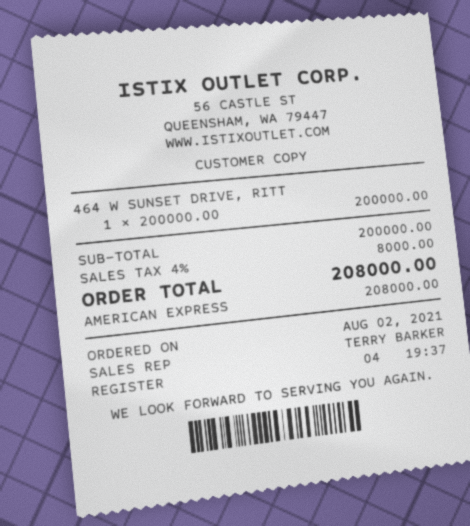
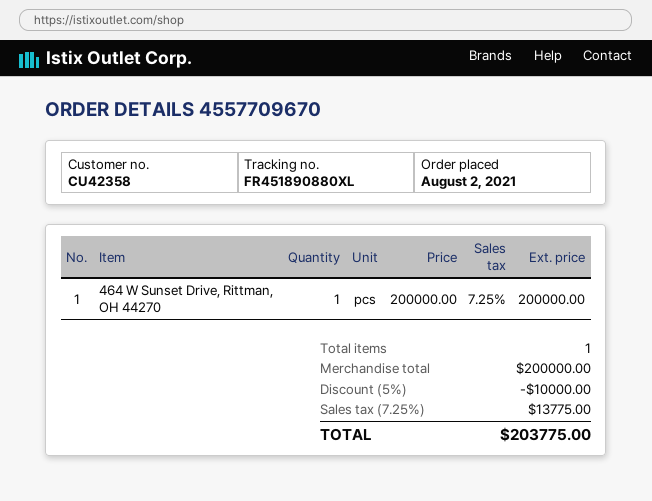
discount: none -> 5% = 10000.00
tax: 4% = 8000.00 -> 7.25% = 13775.00
total: 208000.00 -> 203775.00

